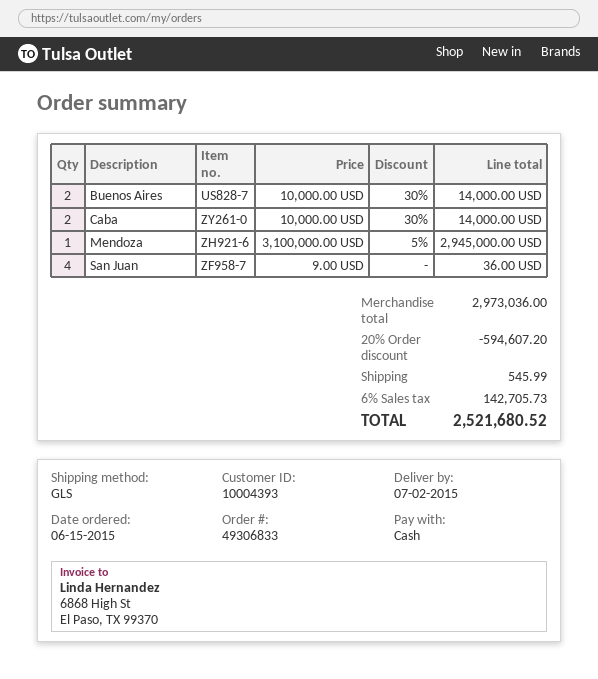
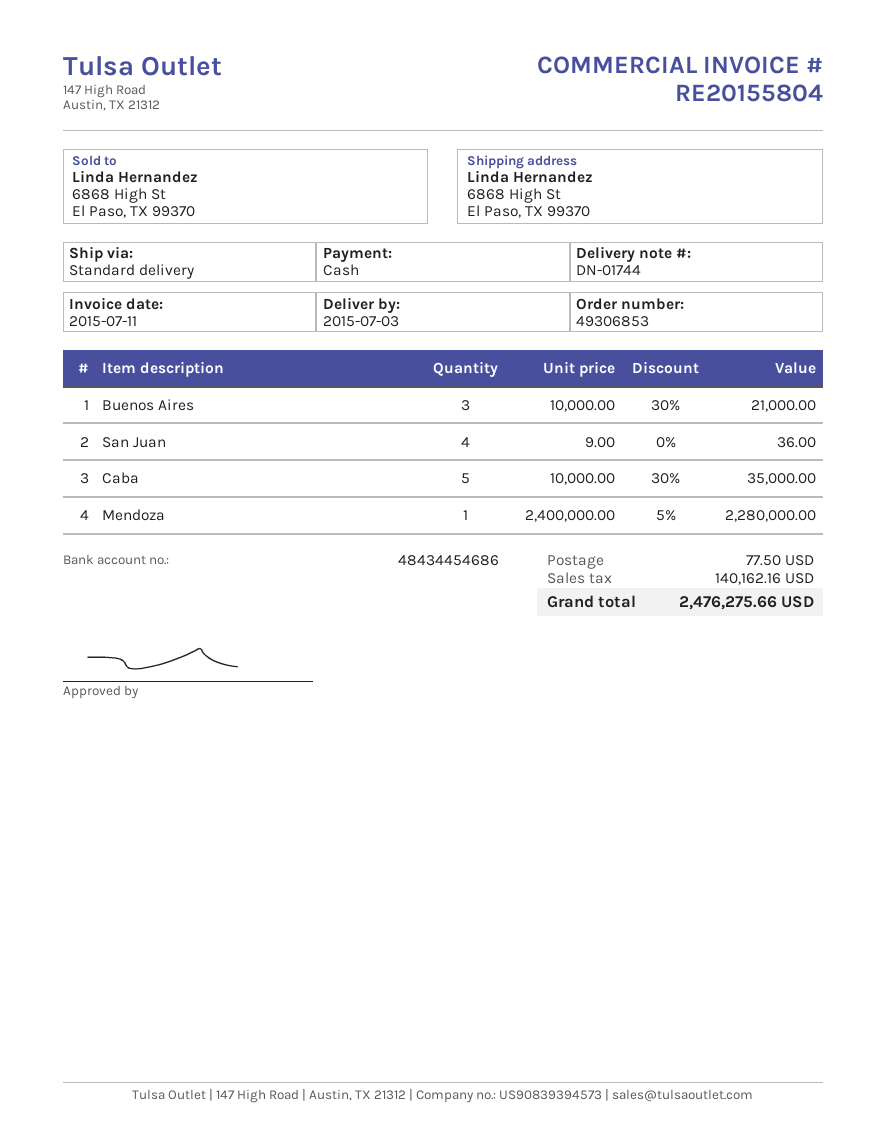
order number: 49306833 -> 49306853
delivery date: 2015-07-02 -> 2015-07-03
shipping method: GLS -> standard
Buenos Aires: 2 x 10000.00 - 30% = 14000.00 -> 3 x 10000.00 - 30% = 21000.00
Caba: 2 x 10000.00 - 30% = 14000.00 -> 5 x 10000.00 - 30% = 35000.00
Mendoza: 1 x 3100000.00 - 5% = 2945000.00 -> 1 x 2400000.00 - 5% = 2280000.00
discount: 20% = 594607.20 -> none
shipping: 545.99 -> 77.50
tax: 142705.73 -> 140162.16
total: 2521680.52 -> 2476275.66

